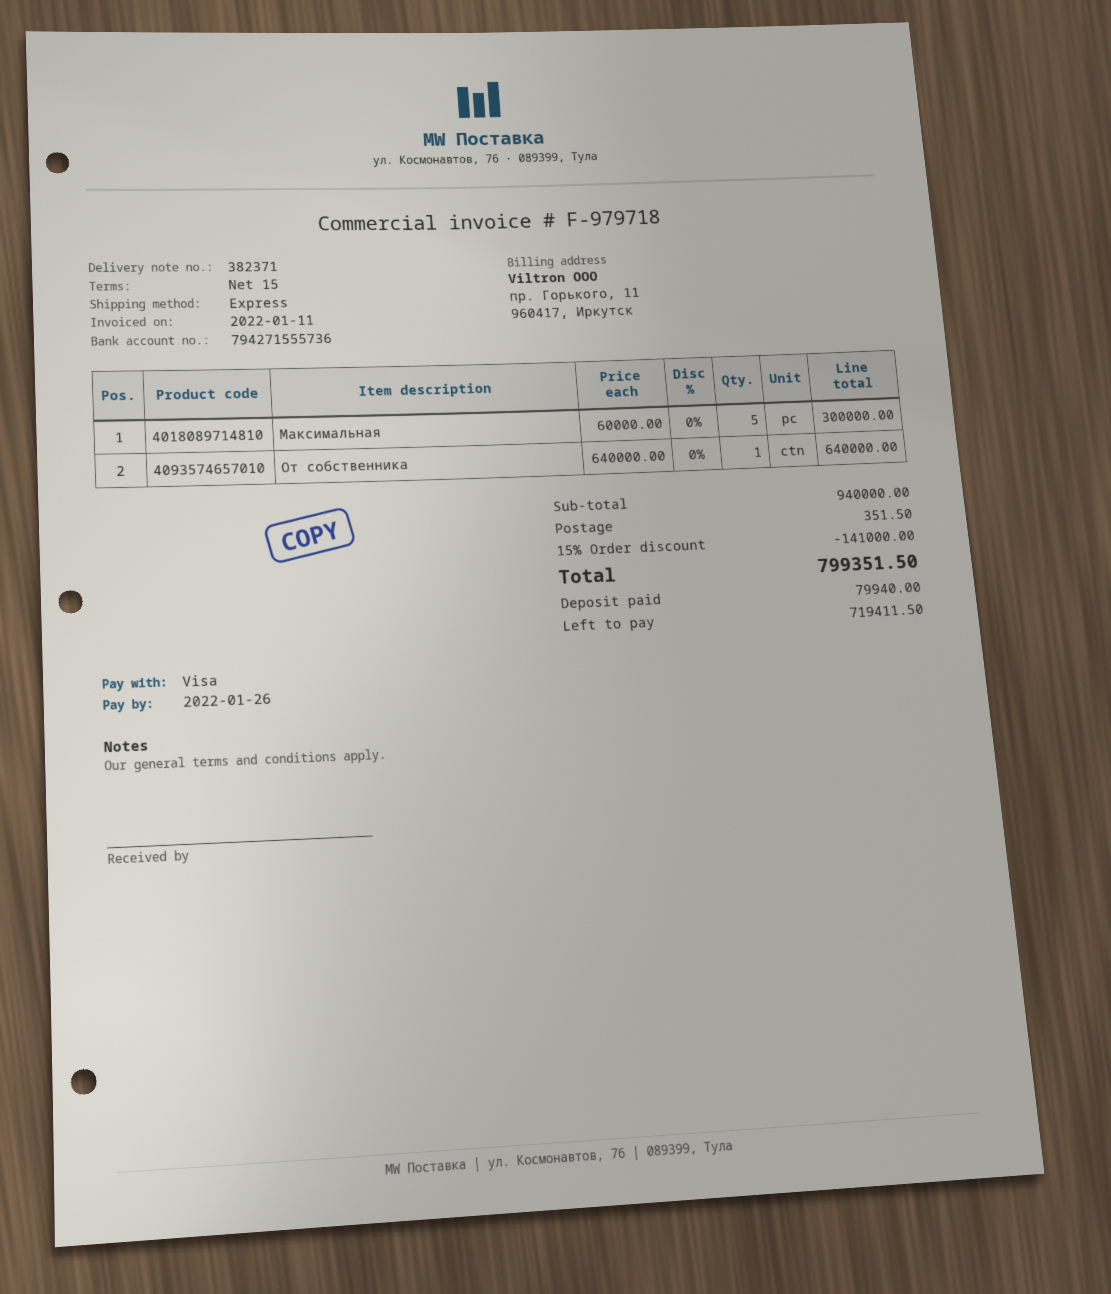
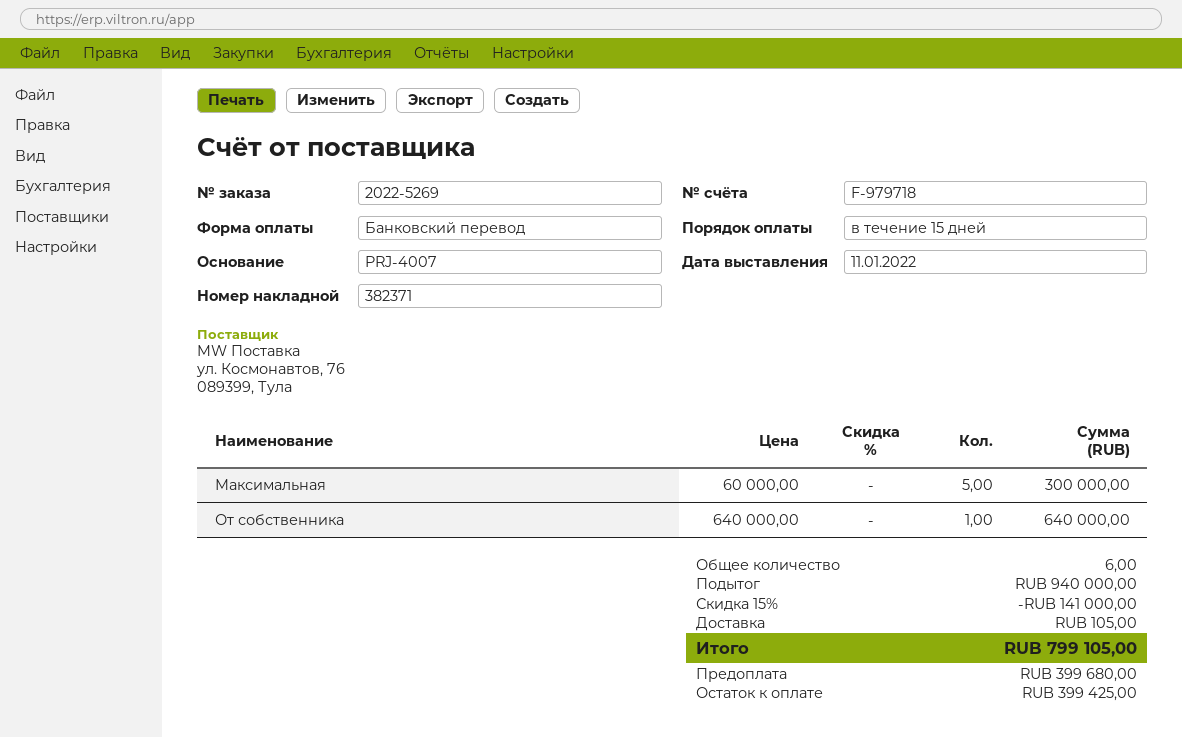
payment method: Visa -> bank transfer
shipping: 351.50 -> 105.00
total: 799351.50 -> 799105.00
deposit: 79940.00 -> 399680.00
balance: 719411.50 -> 399425.00

